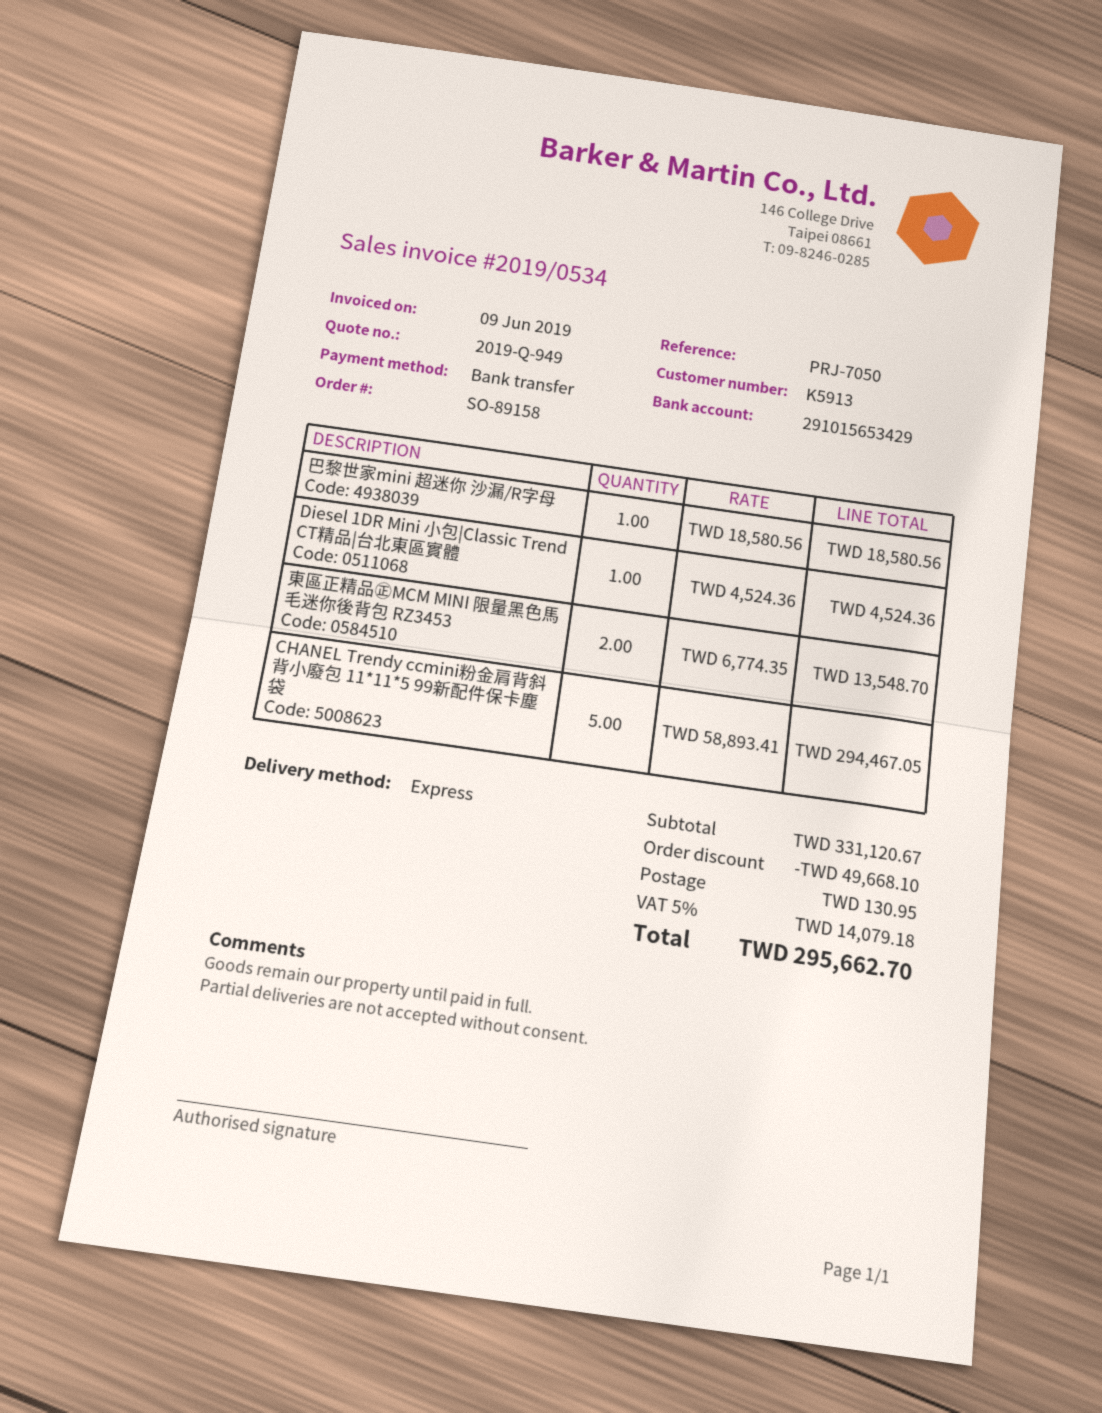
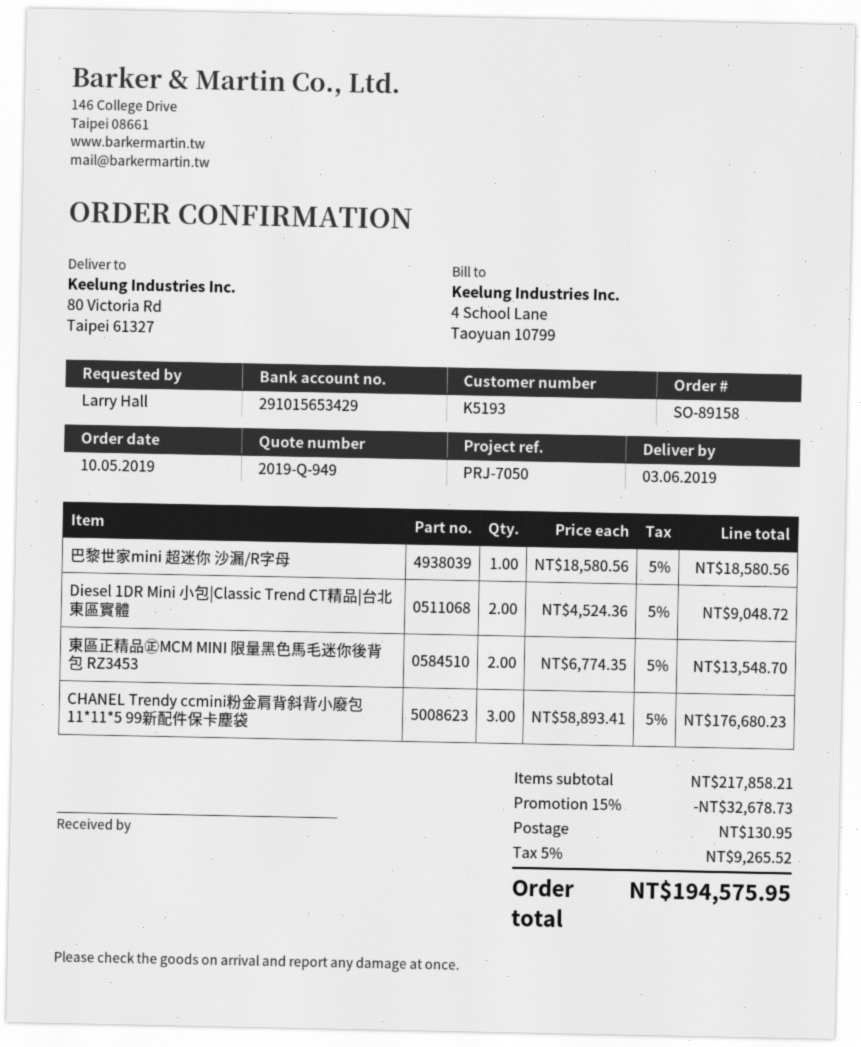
customer number: K5913 -> K5193
Diesel 1DR Mini 小包|Classic Trend CT精品|台北東區實體: 1 x 4524.36 = 4524.36 -> 2 x 4524.36 = 9048.72
CHANEL Trendy ccmini粉金肩背斜背小廢包 11*11*5 99新配件保卡塵袋: 5 x 58893.41 = 294467.05 -> 3 x 58893.41 = 176680.23
subtotal: 331120.67 -> 217858.21
discount: 49668.10 -> 32678.73
tax: 5% = 14079.18 -> 5% = 9265.52
total: 295662.70 -> 194575.95

